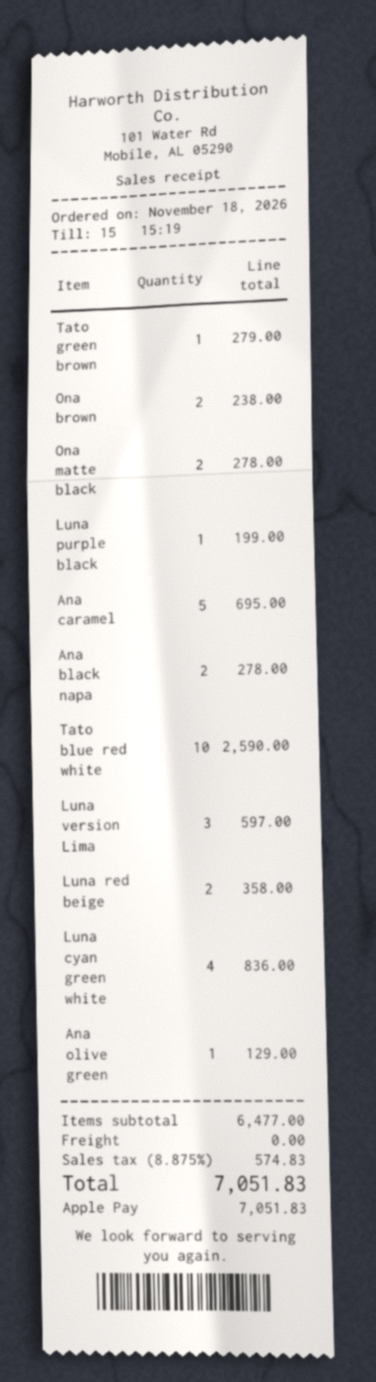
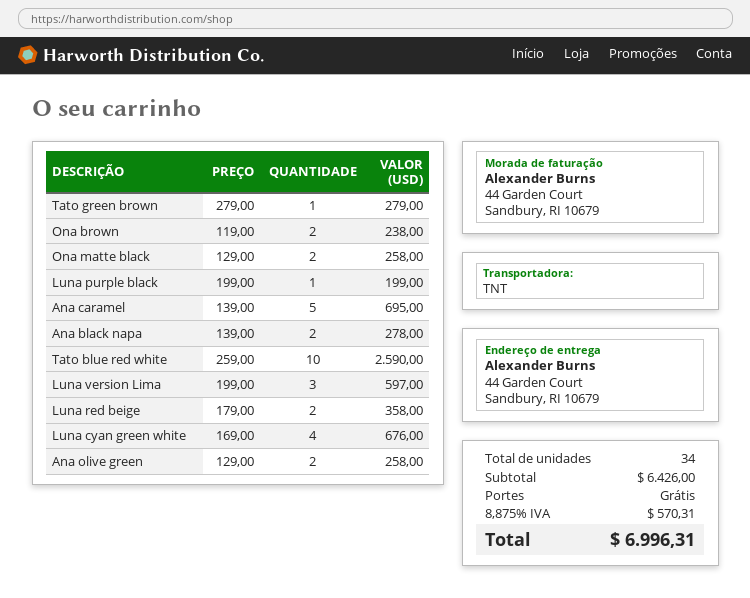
Ona matte black: 2 for 278.00 -> 2 for 258.00
Luna cyan green white: 4 for 836.00 -> 4 for 676.00
Ana olive green: 1 for 129.00 -> 2 for 258.00
subtotal: 6477.00 -> 6426.00
tax: 8.875% = 574.83 -> 8.875% = 570.31
total: 7051.83 -> 6996.31

